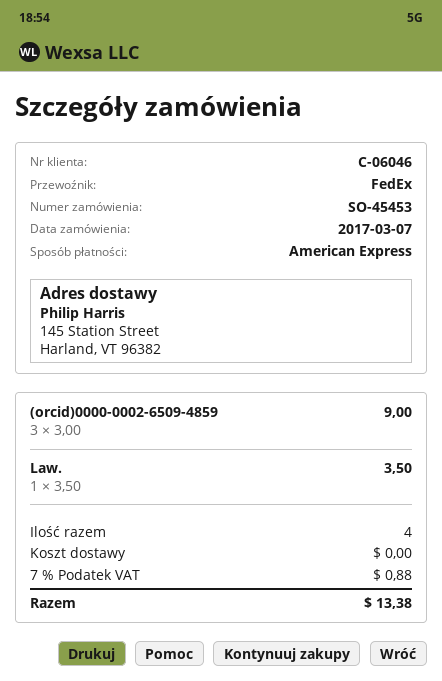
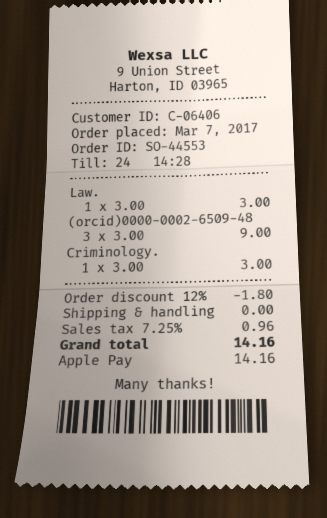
order number: SO-45453 -> SO-44553
customer number: C-06046 -> C-06406
payment method: American Express -> Apple Pay
Law.: 1 x 3.50 = 3.50 -> 1 x 3.00 = 3.00
Criminology.: none -> 1 x 3.00 = 3.00
discount: none -> 12% = 1.80
tax: 7% = 0.88 -> 7.25% = 0.96
total: 13.38 -> 14.16

